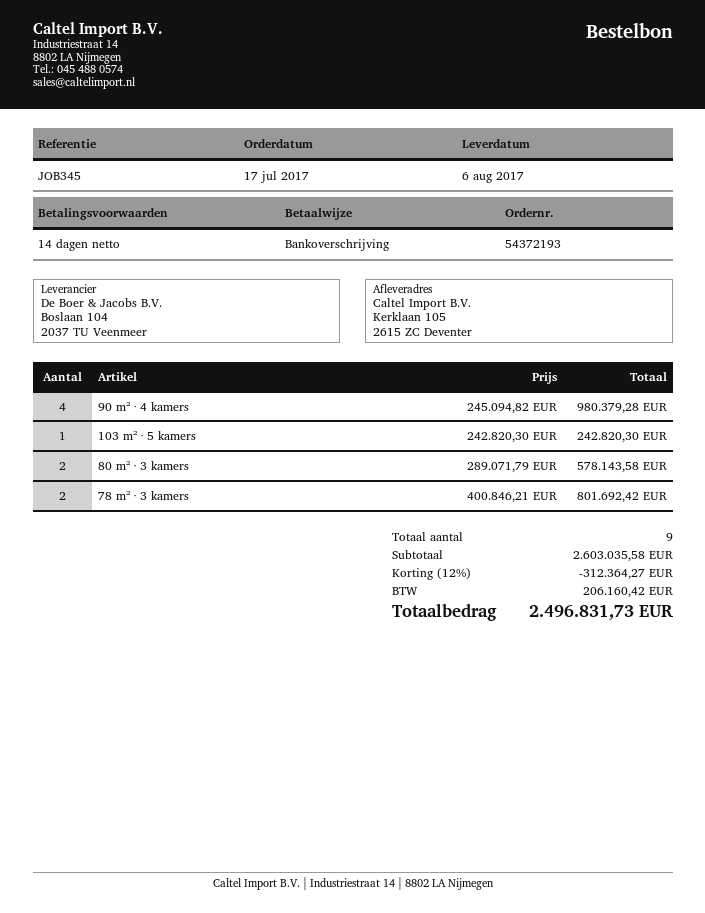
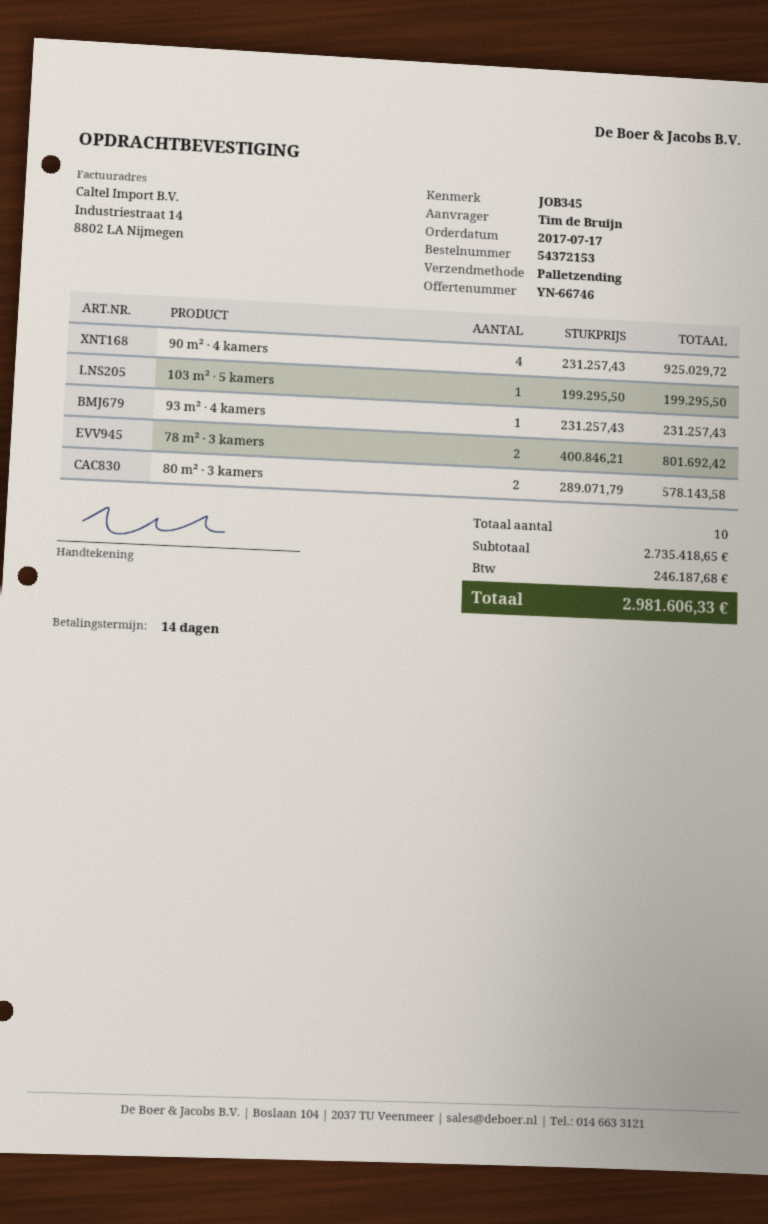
order number: 54372193 -> 54372153
90 m² · 4 kamers: 4 x 245094.82 = 980379.28 -> 4 x 231257.43 = 925029.72
103 m² · 5 kamers: 1 x 242820.30 = 242820.30 -> 1 x 199295.50 = 199295.50
93 m² · 4 kamers: none -> 1 x 231257.43 = 231257.43
total quantity: 9 -> 10
subtotal: 2603035.58 -> 2735418.65
discount: 12% = 312364.27 -> none
tax: 206160.42 -> 246187.68
total: 2496831.73 -> 2981606.33

